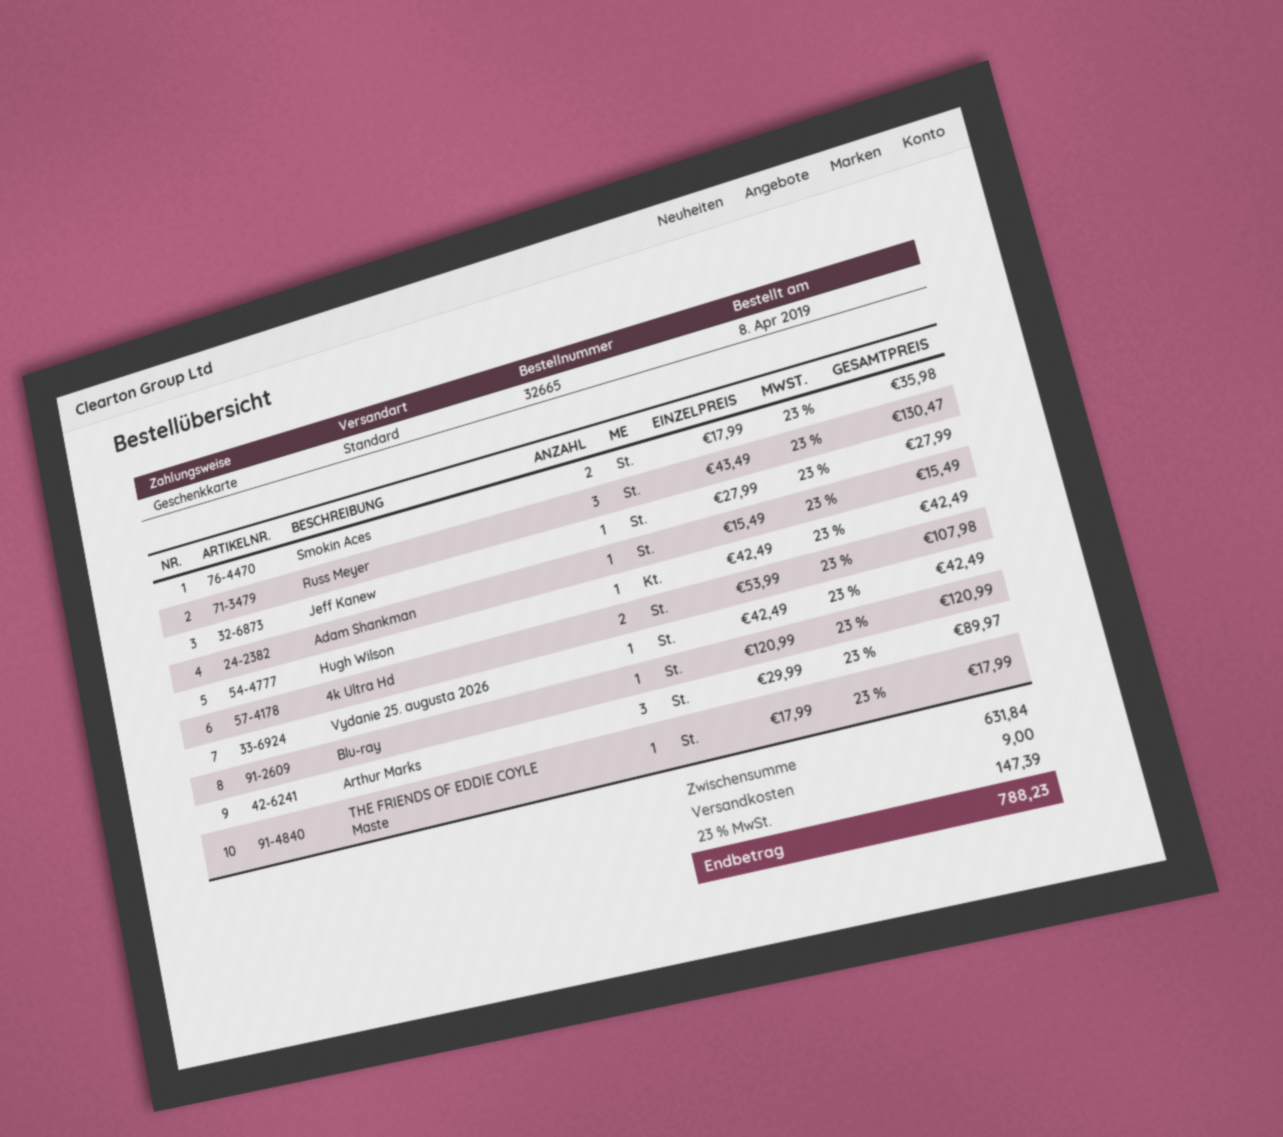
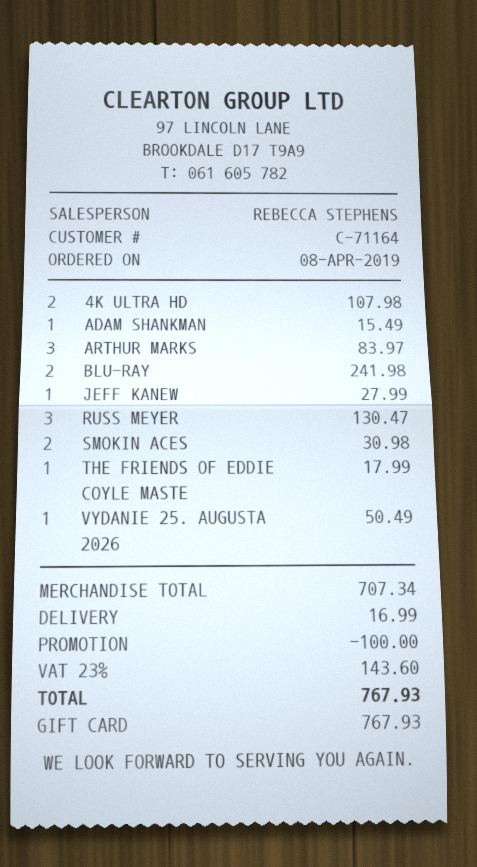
Smokin Aces: 2 for 35.98 -> 2 for 30.98
Hugh Wilson: 1 for 42.49 -> none
Vydanie 25. augusta 2026: 1 for 42.49 -> 1 for 50.49
Blu-ray: 1 for 120.99 -> 2 for 241.98
Arthur Marks: 3 for 89.97 -> 3 for 83.97
subtotal: 631.84 -> 707.34
discount: none -> 100.00
shipping: 9.00 -> 16.99
tax: 23% = 147.39 -> 23% = 143.60
total: 788.23 -> 767.93

